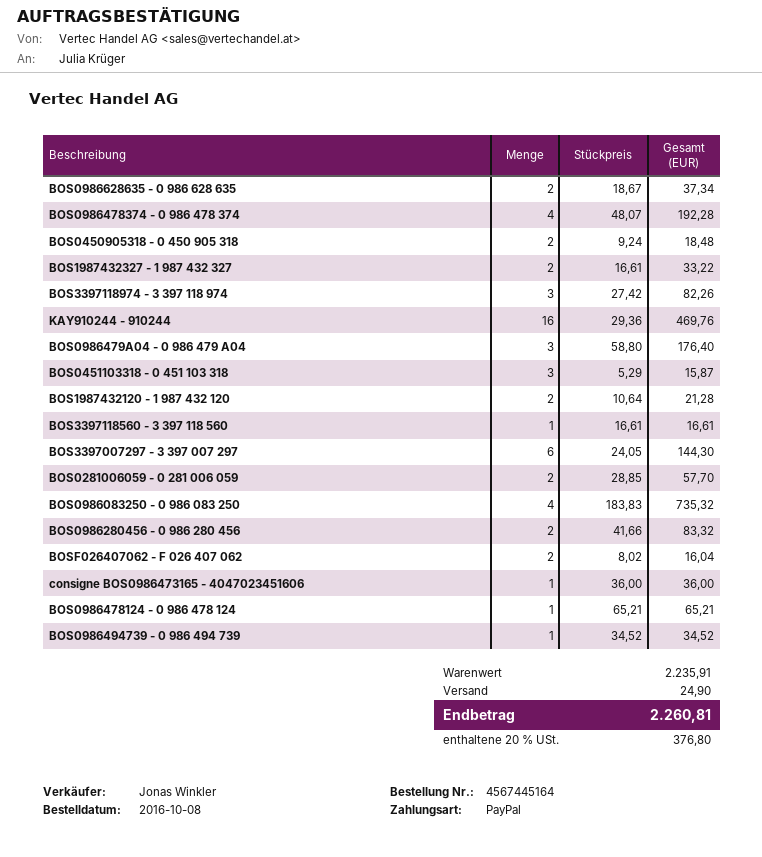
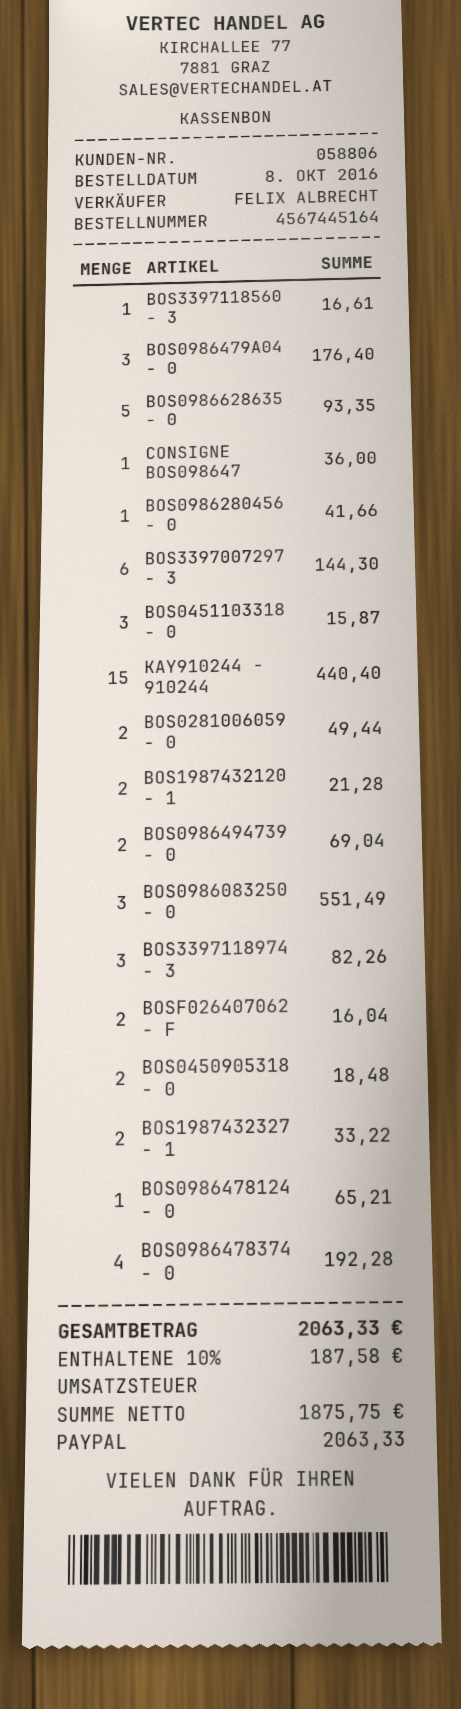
sales rep: Jonas Winkler -> FELIX ALBRECHT
BOS0986628635 - 0 986 628 635: 2 for 37.34 -> 5 for 93.35
KAY910244 - 910244: 16 for 469.76 -> 15 for 440.40
BOS0281006059 - 0 281 006 059: 2 for 57.70 -> 2 for 49.44
BOS0986083250 - 0 986 083 250: 4 for 735.32 -> 3 for 551.49
BOS0986280456 - 0 986 280 456: 2 for 83.32 -> 1 for 41.66
BOS0986494739 - 0 986 494 739: 1 for 34.52 -> 2 for 69.04
shipping: 24.90 -> none
tax: 20% = 376.80 -> 10% = 187.58
total: 2260.81 -> 2063.33

